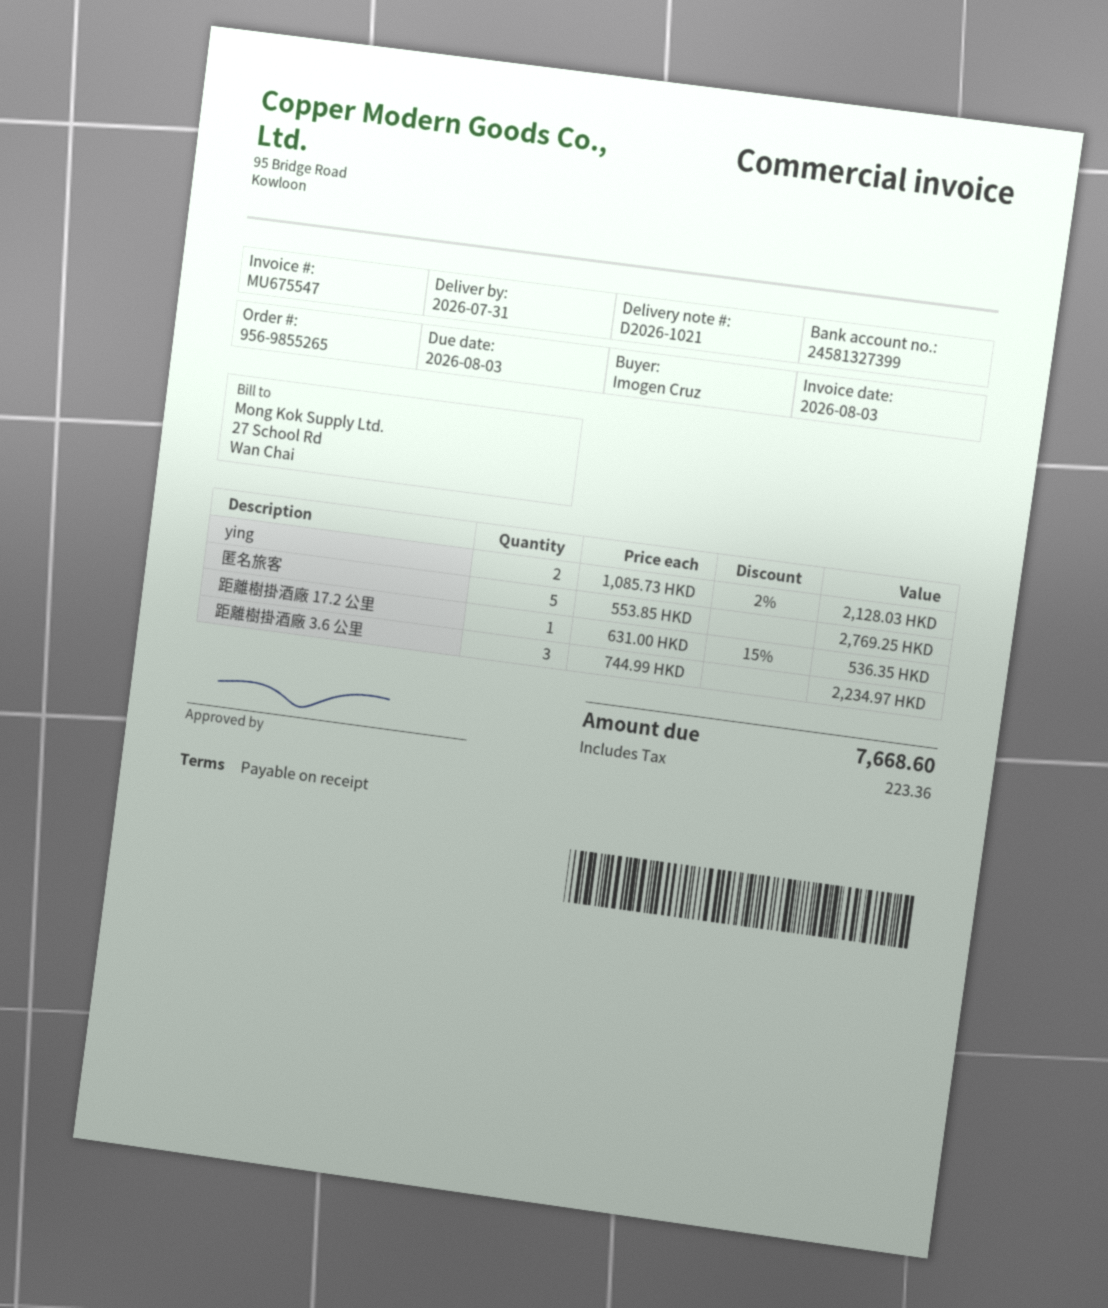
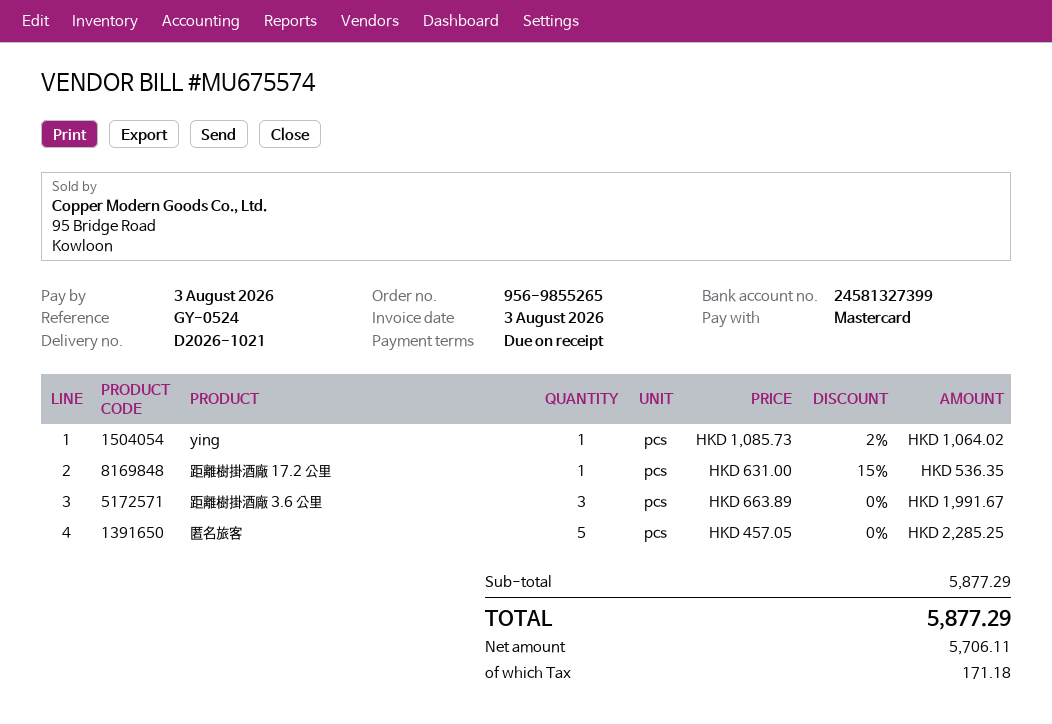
invoice number: MU675547 -> MU675574
ying: 2 x 1085.73 - 2% = 2128.03 -> 1 x 1085.73 - 2% = 1064.02
匿名旅客: 5 x 553.85 = 2769.25 -> 5 x 457.05 = 2285.25
距離樹掛酒廠 3.6 公里: 3 x 744.99 = 2234.97 -> 3 x 663.89 = 1991.67
tax: 223.36 -> 171.18
total: 7668.60 -> 5877.29

